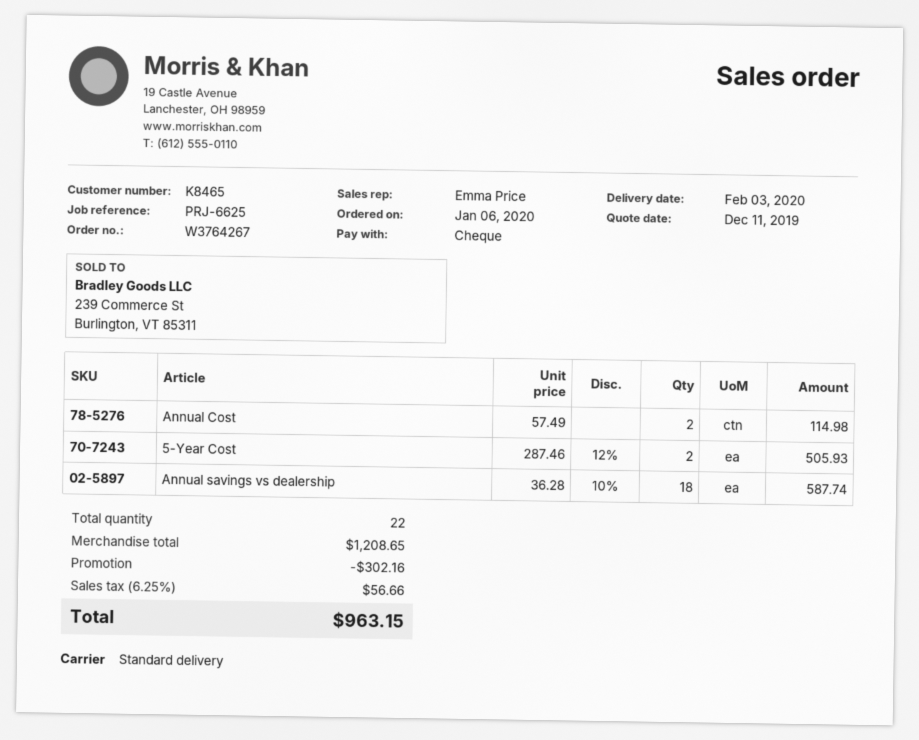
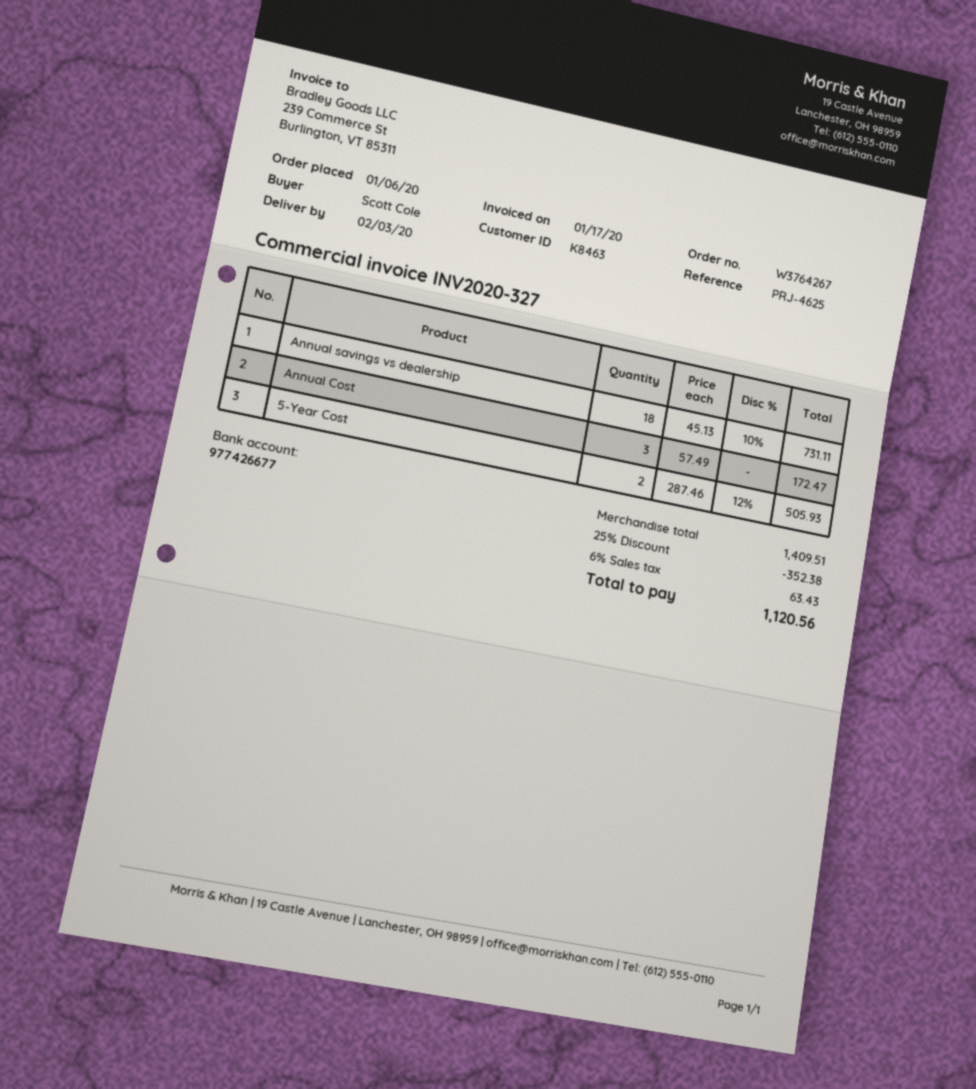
customer number: K8465 -> K8463
reference: PRJ-6625 -> PRJ-4625
Annual Cost: 2 x 57.49 = 114.98 -> 3 x 57.49 = 172.47
Annual savings vs dealership: 18 x 36.28 - 10% = 587.74 -> 18 x 45.13 - 10% = 731.11
subtotal: 1208.65 -> 1409.51
discount: 302.16 -> 352.38
tax: 6.25% = 56.66 -> 6% = 63.43
total: 963.15 -> 1120.56

